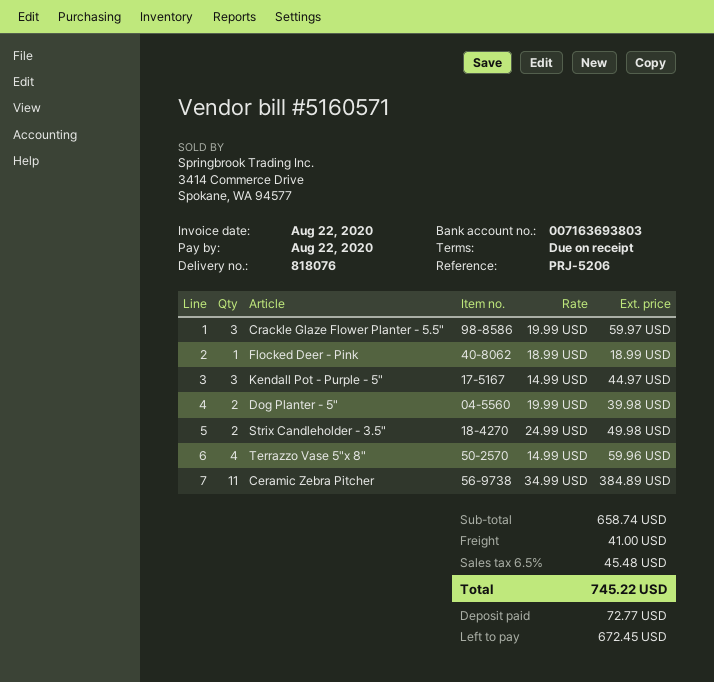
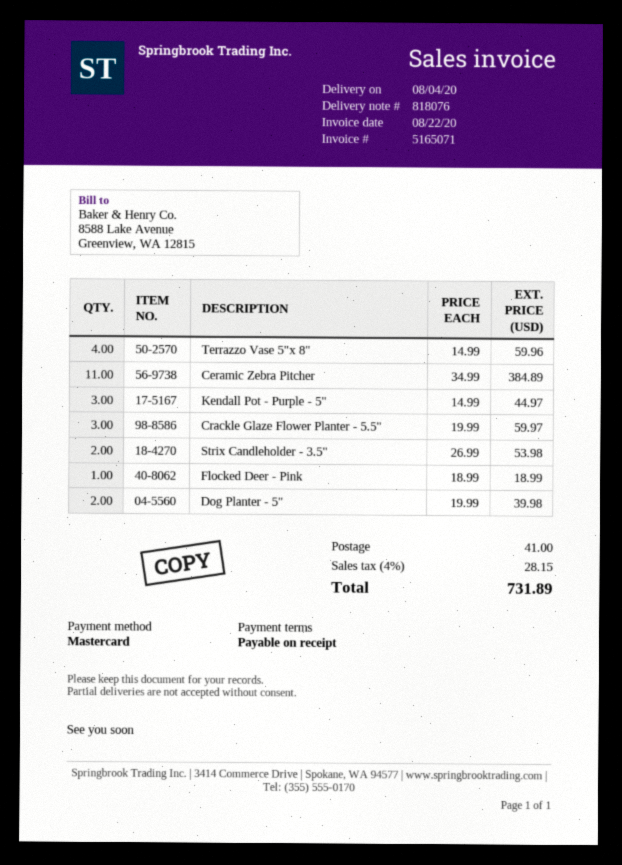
invoice number: 5160571 -> 5165071
Strix Candleholder - 3.5": 2 x 24.99 = 49.98 -> 2 x 26.99 = 53.98
tax: 6.5% = 45.48 -> 4% = 28.15
total: 745.22 -> 731.89

